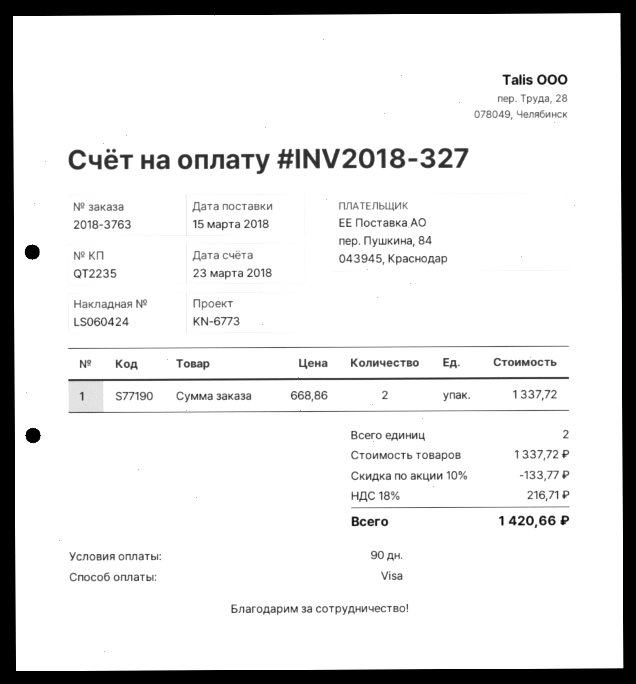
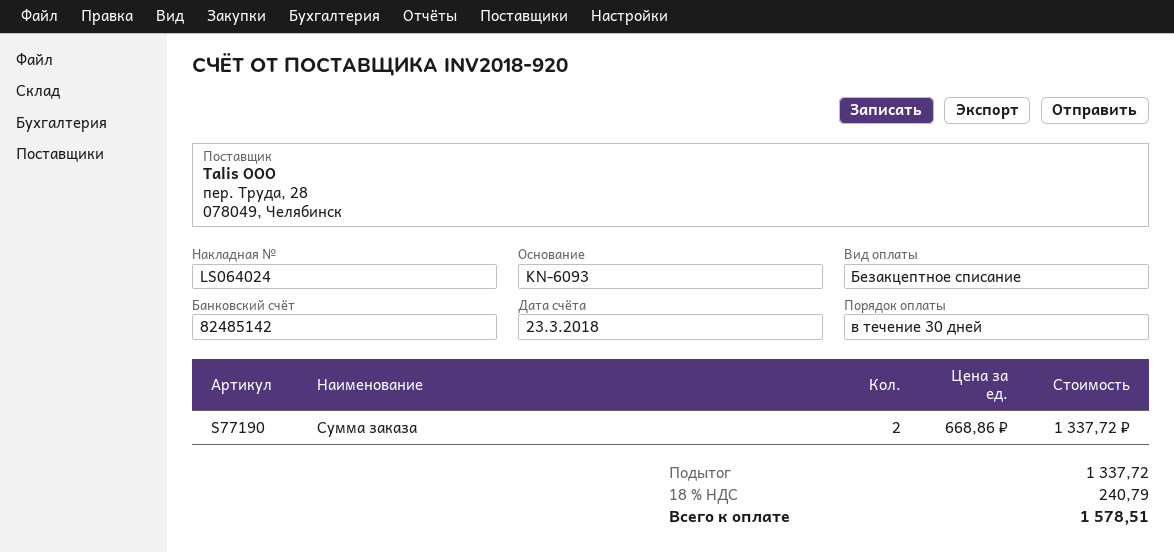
delivery note number: LS060424 -> LS064024
invoice number: INV2018-327 -> INV2018-920
payment terms: 90 days -> 30 days
reference: KN-6773 -> KN-6093
payment method: Visa -> direct debit
discount: 10% = 133.77 -> none
tax: 18% = 216.71 -> 18% = 240.79
total: 1420.66 -> 1578.51

